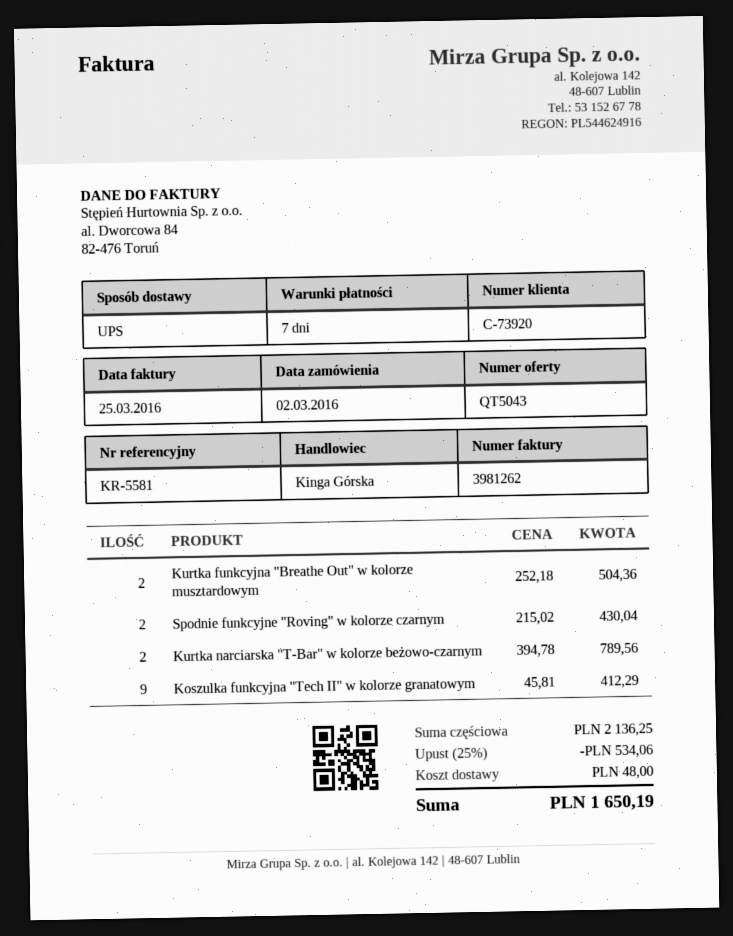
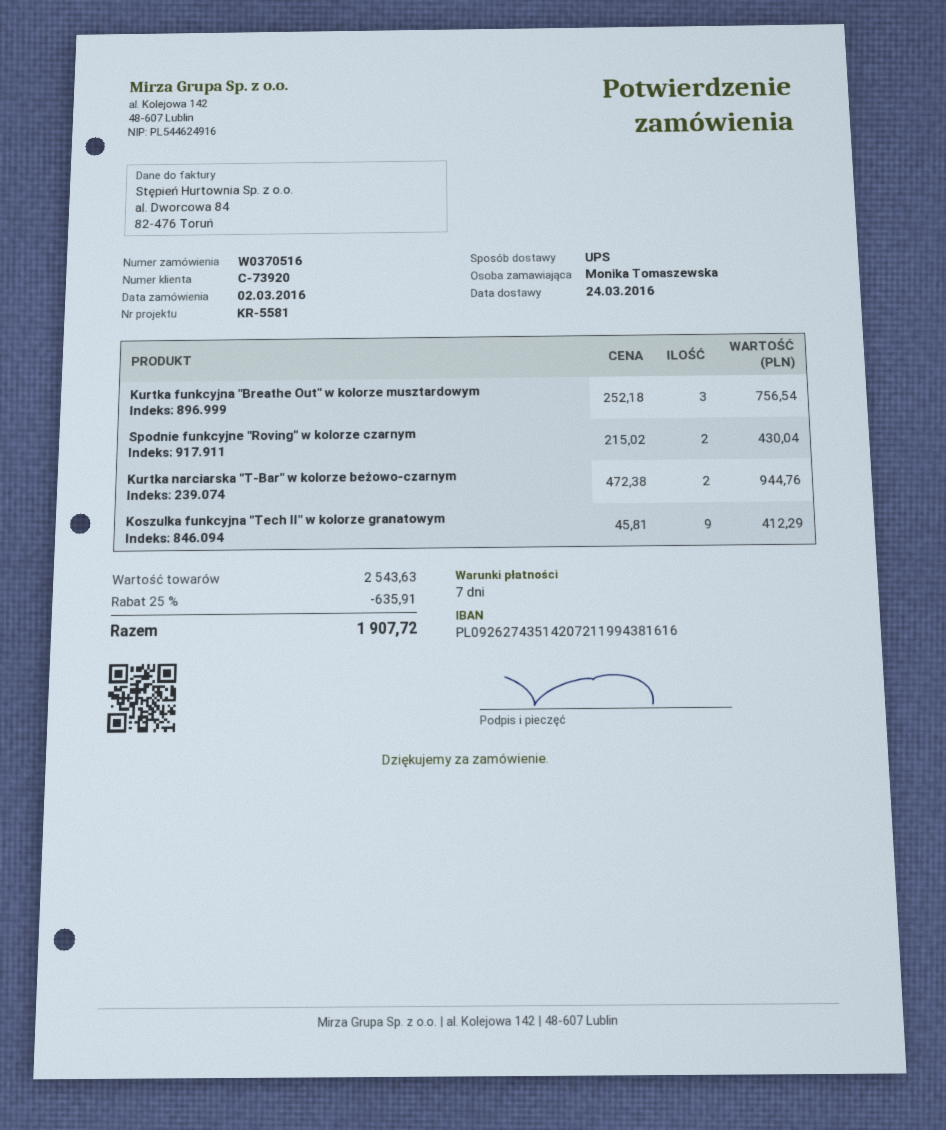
Kurtka funkcyjna "Breathe Out" w kolorze musztardowym: 2 x 252.18 = 504.36 -> 3 x 252.18 = 756.54
Kurtka narciarska "T-Bar" w kolorze beżowo-czarnym: 2 x 394.78 = 789.56 -> 2 x 472.38 = 944.76
subtotal: 2136.25 -> 2543.63
discount: 25% = 534.06 -> 25% = 635.91
shipping: 48.00 -> none
total: 1650.19 -> 1907.72

